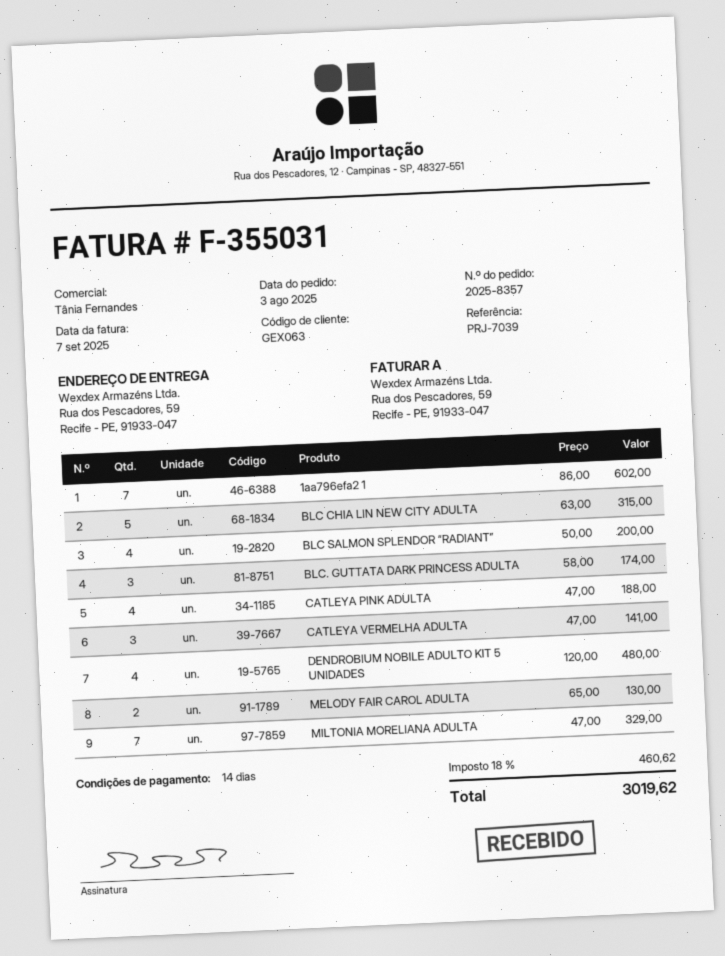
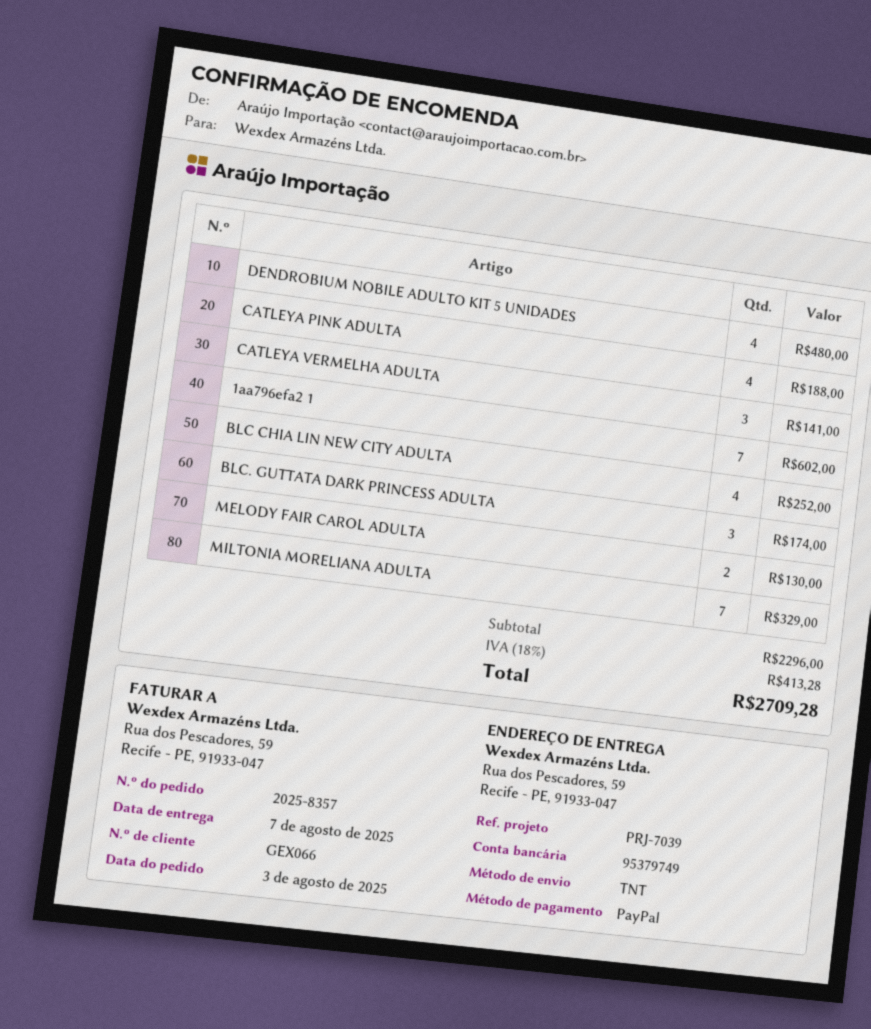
customer number: GEX063 -> GEX066
BLC CHIA LIN NEW CITY ADULTA: 5 for 315.00 -> 4 for 252.00
BLC SALMON SPLENDOR “RADIANT”: 4 for 200.00 -> none
tax: 18% = 460.62 -> 18% = 413.28
total: 3019.62 -> 2709.28

